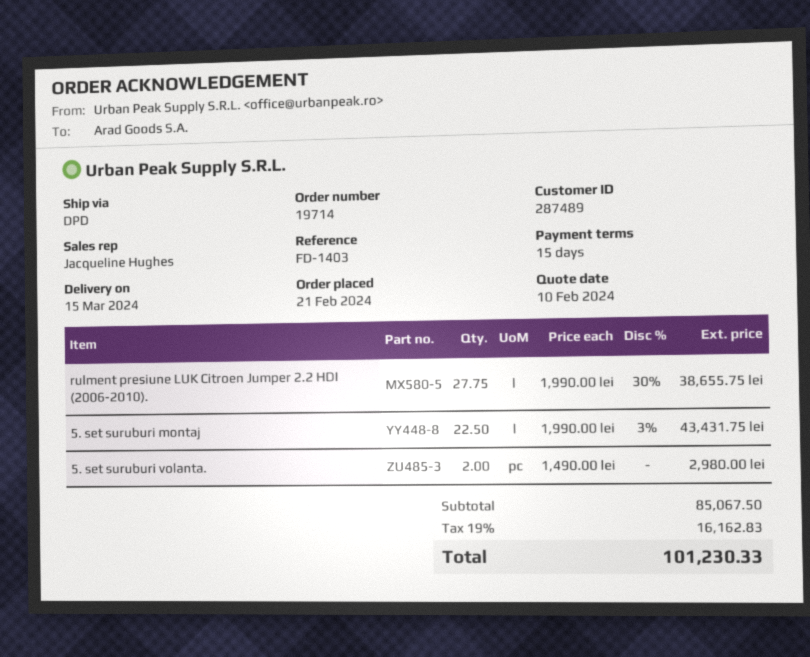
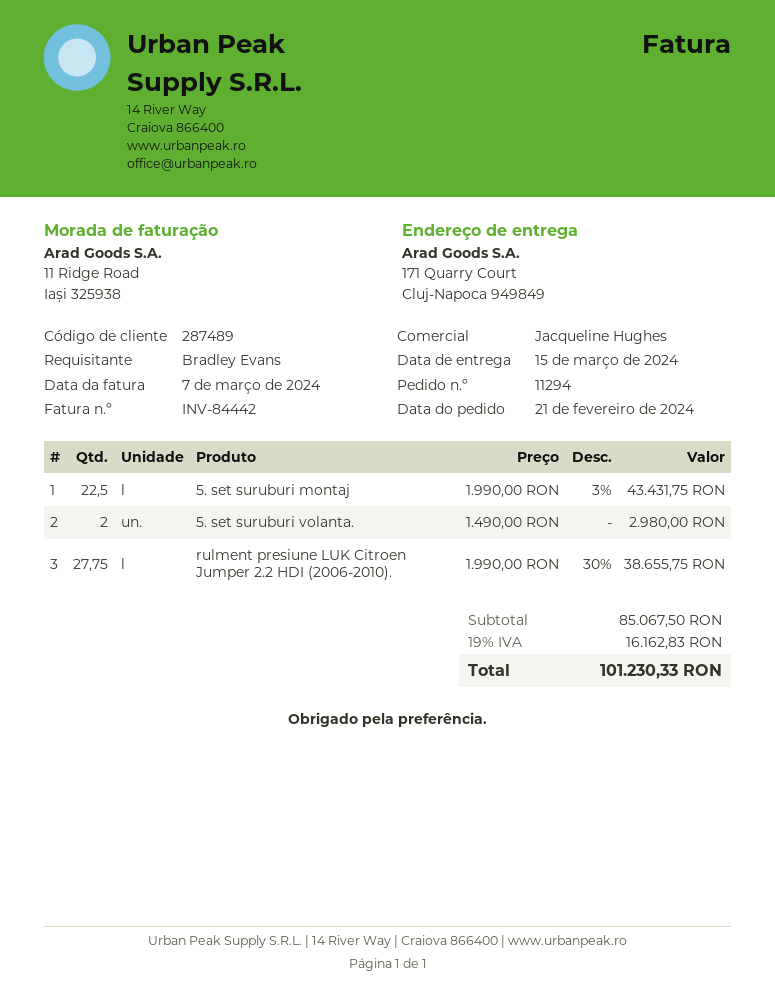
order number: 19714 -> 11294

